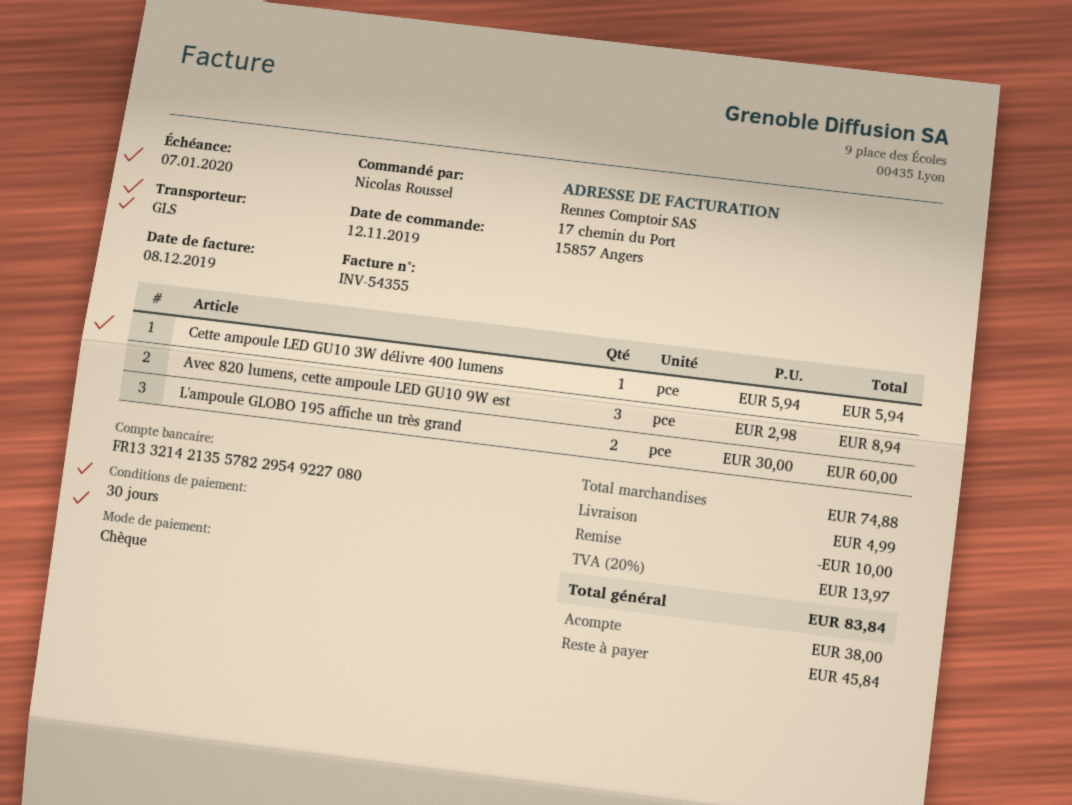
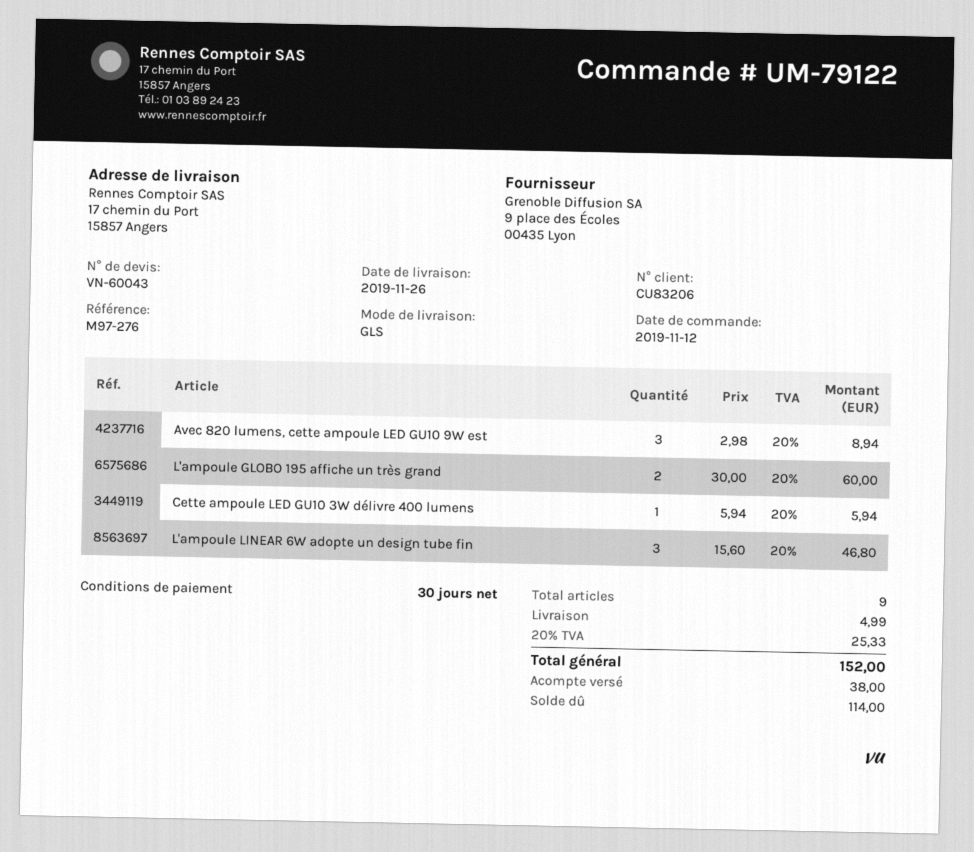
L'ampoule LINEAR 6W adopte un design tube fin: none -> 3 x 15.60 = 46.80
discount: 10.00 -> none
tax: 20% = 13.97 -> 20% = 25.33
total: 83.84 -> 152.00
balance: 45.84 -> 114.00

